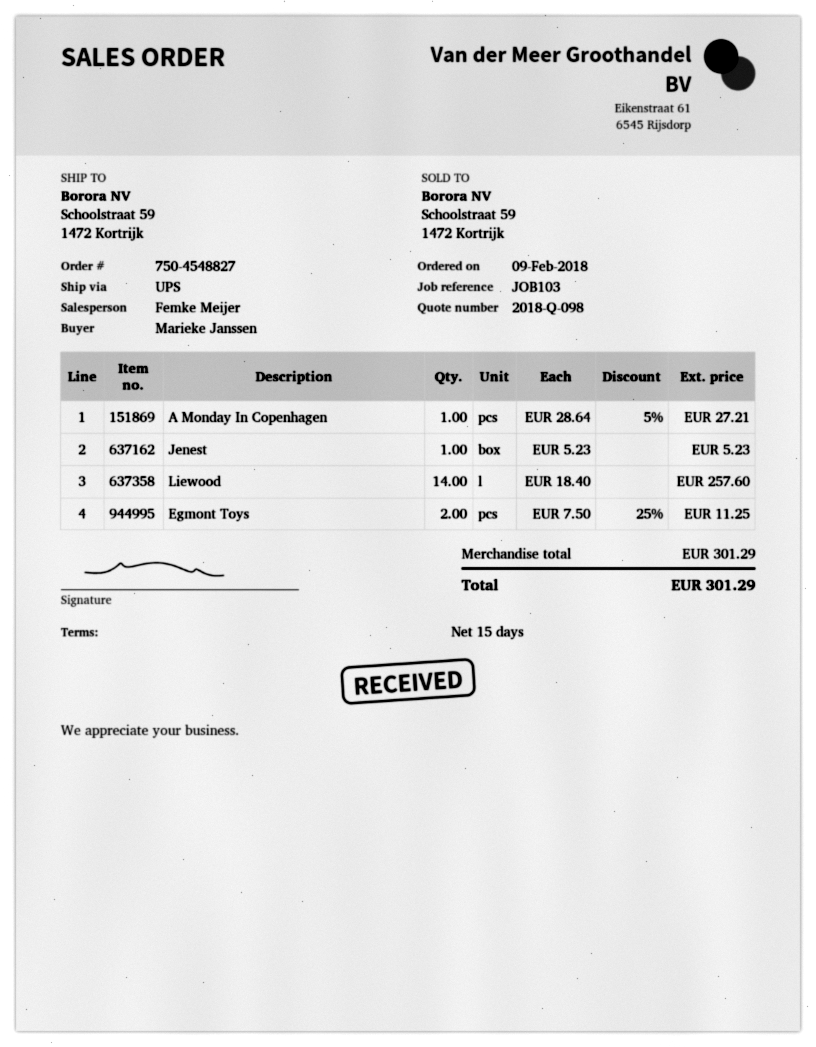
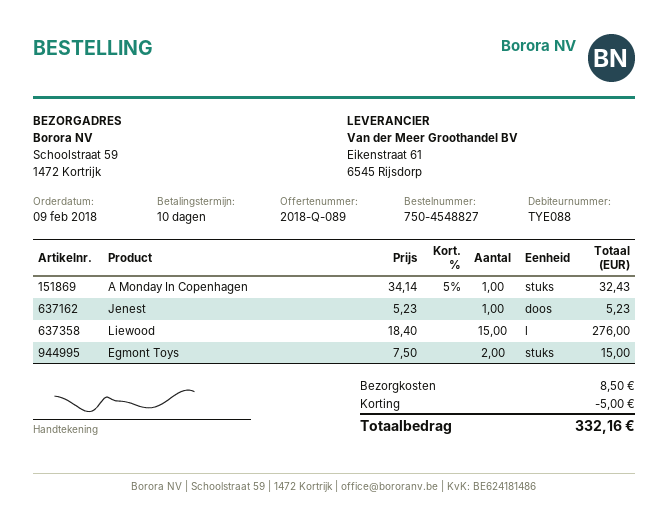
quote number: 2018-Q-098 -> 2018-Q-089
payment terms: 15 days -> 10 days
A Monday In Copenhagen: 1 x 28.64 - 5% = 27.21 -> 1 x 34.14 - 5% = 32.43
Liewood: 14 x 18.40 = 257.60 -> 15 x 18.40 = 276.00
Egmont Toys: 2 x 7.50 - 25% = 11.25 -> 2 x 7.50 = 15.00
discount: none -> 5.00
shipping: none -> 8.50
total: 301.29 -> 332.16

